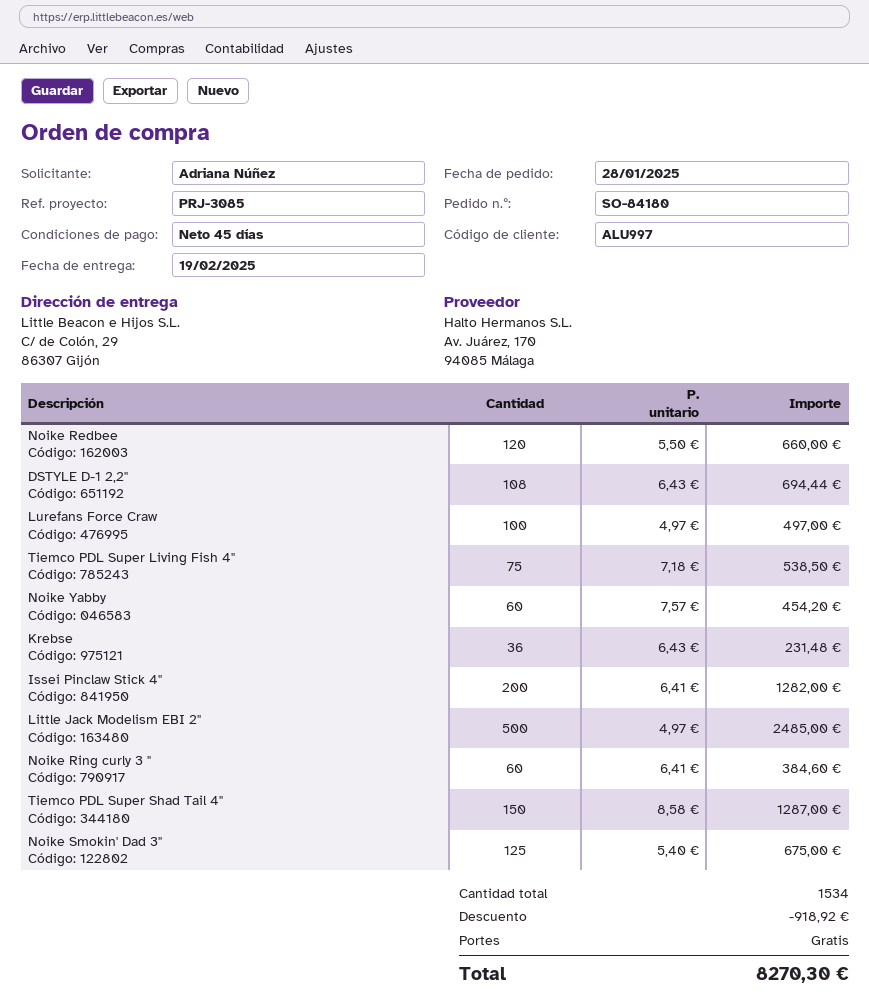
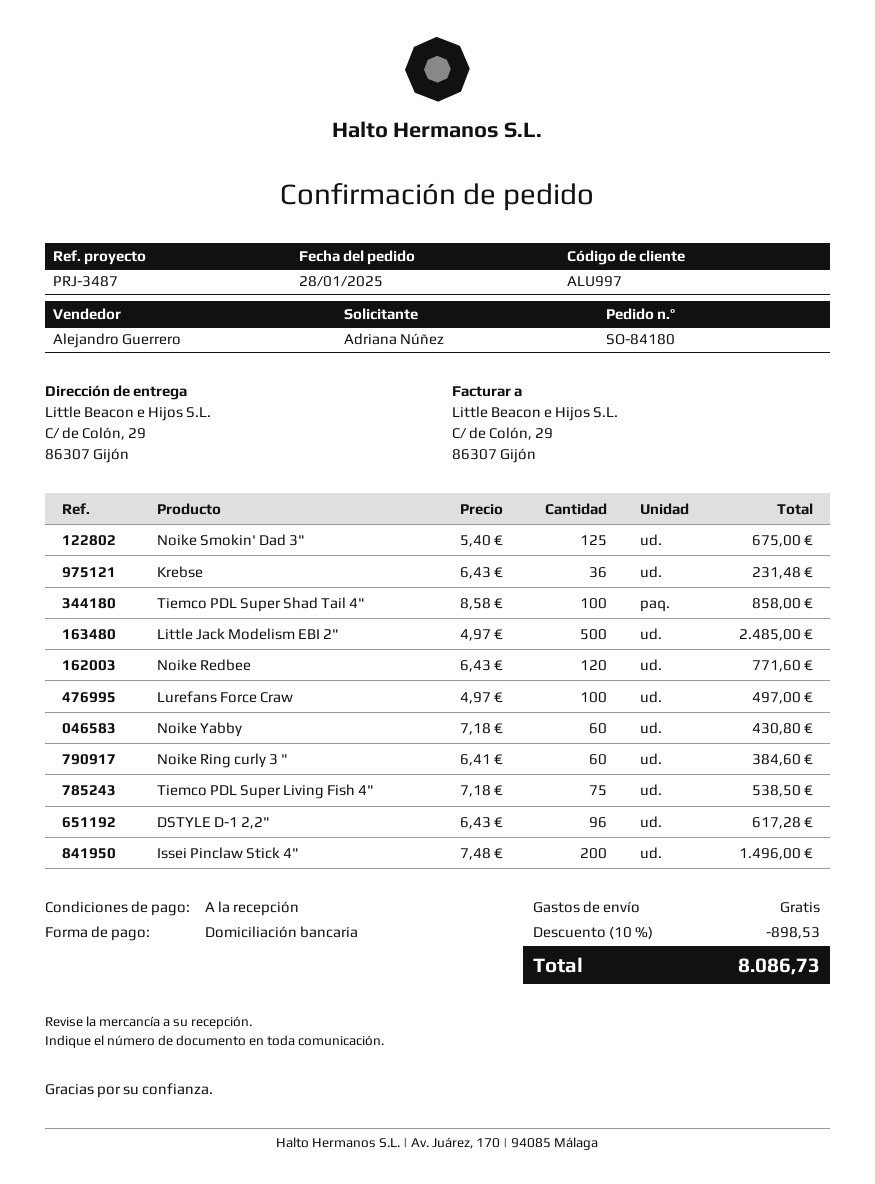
payment terms: 45 days -> on receipt
reference: PRJ-3085 -> PRJ-3487
Noike Redbee: 120 x 5.50 = 660.00 -> 120 x 6.43 = 771.60
DSTYLE D-1 2,2": 108 x 6.43 = 694.44 -> 96 x 6.43 = 617.28
Noike Yabby: 60 x 7.57 = 454.20 -> 60 x 7.18 = 430.80
Issei Pinclaw Stick 4": 200 x 6.41 = 1282.00 -> 200 x 7.48 = 1496.00
Tiemco PDL Super Shad Tail 4": 150 x 8.58 = 1287.00 -> 100 x 8.58 = 858.00
discount: 918.92 -> 898.53
total: 8270.30 -> 8086.73

